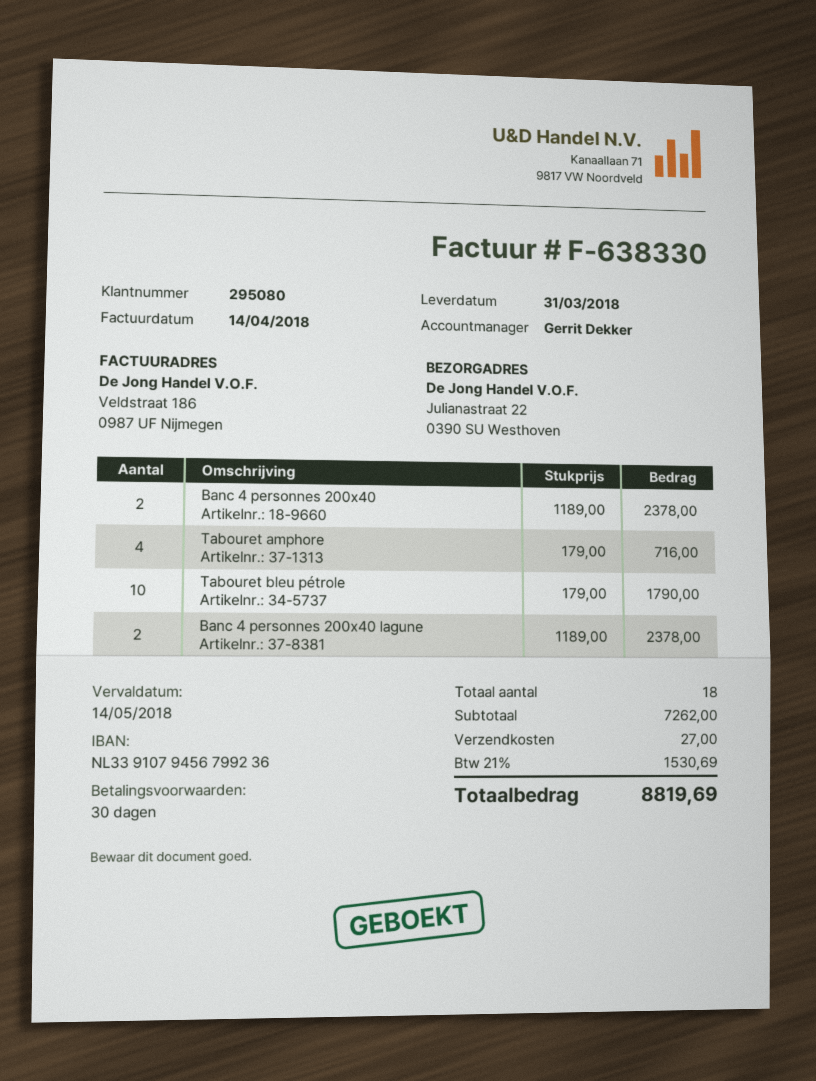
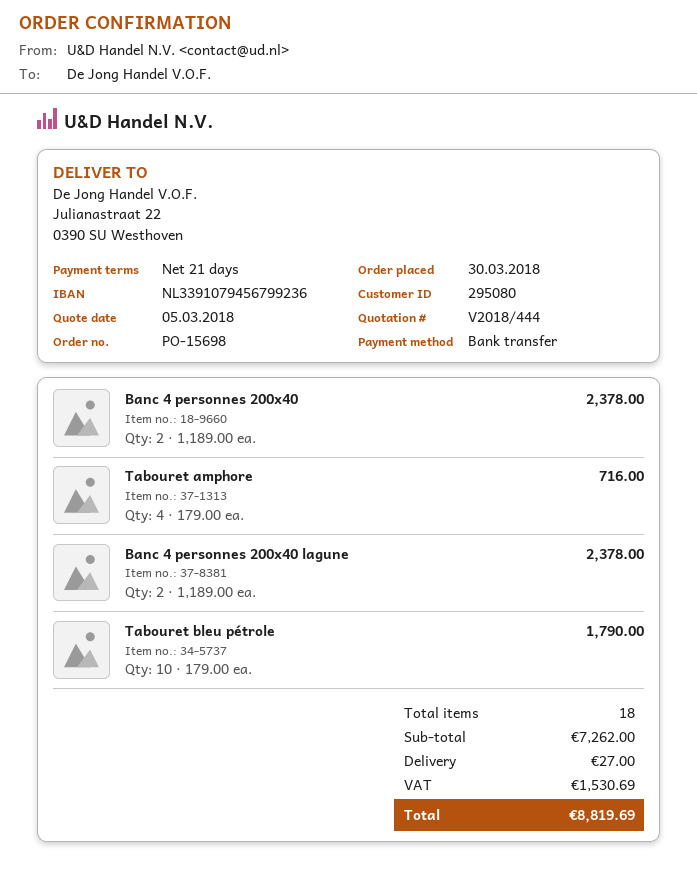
payment terms: 30 days -> 21 days

